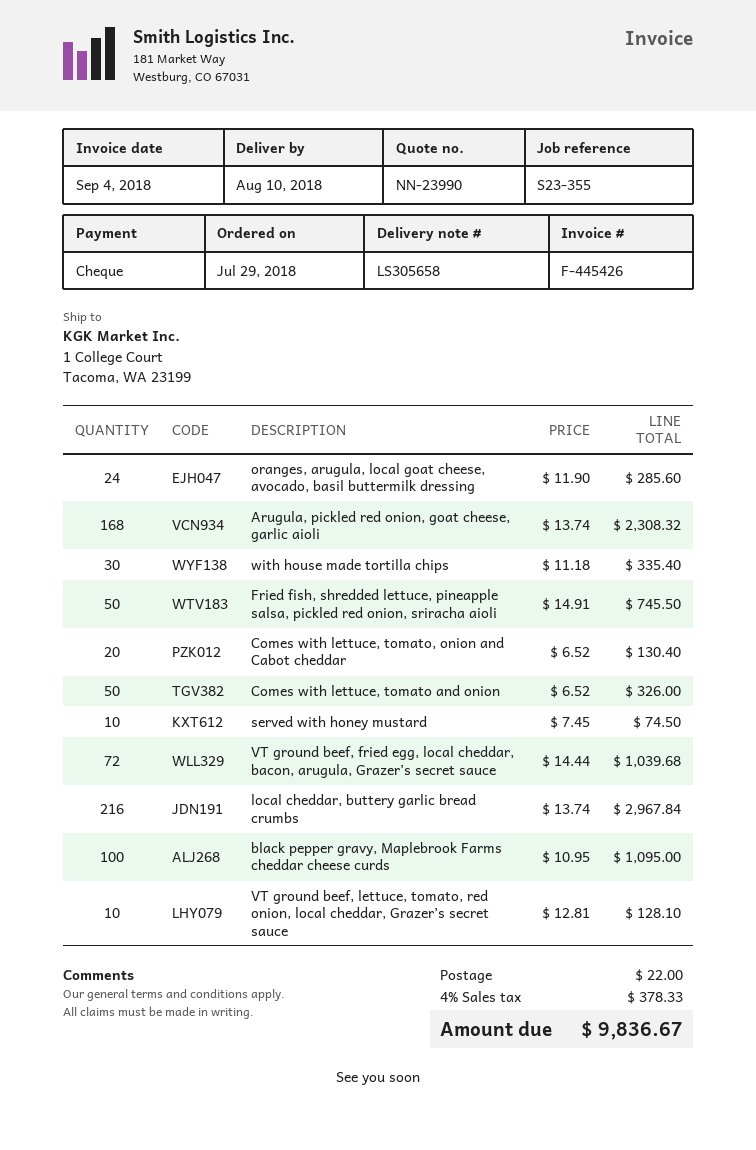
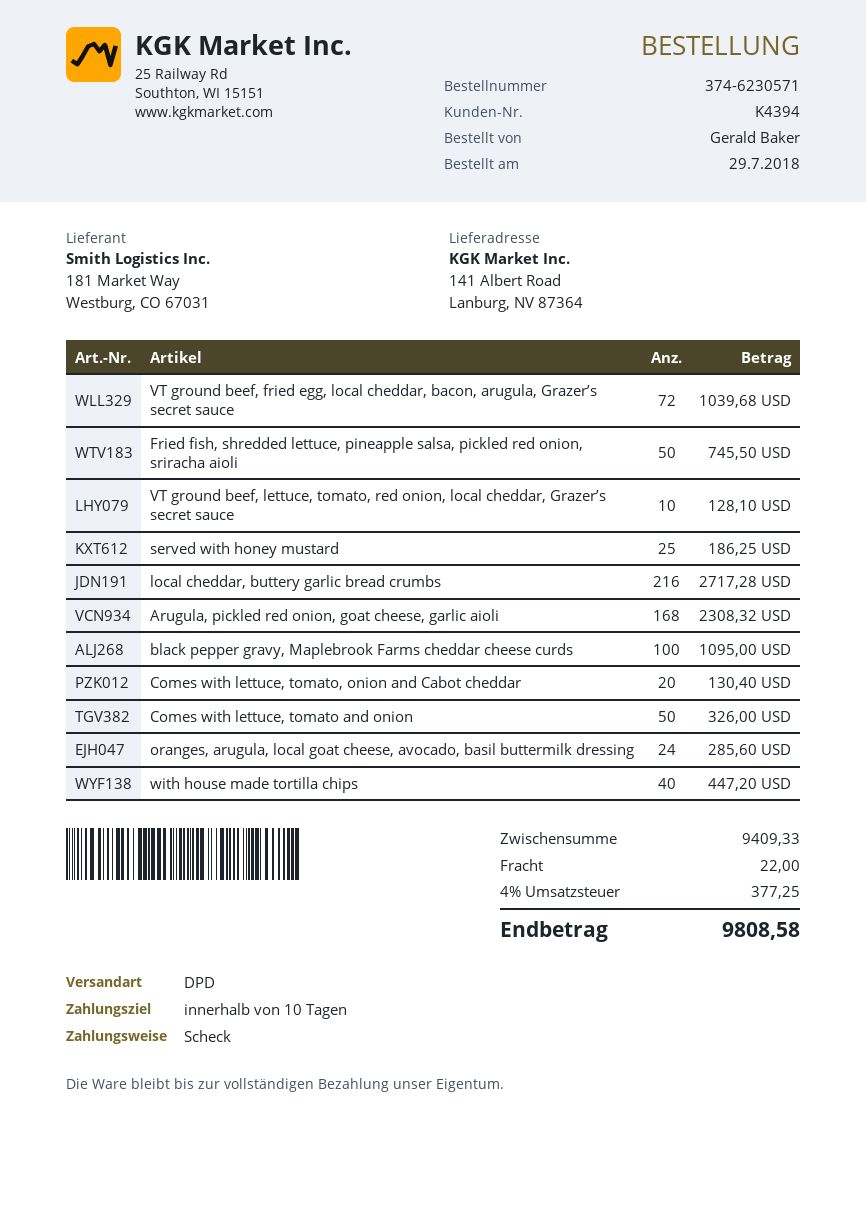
ship to: 1 College Court, Tacoma, WA 23199 -> 141 Albert Road, Lanburg, NV 87364
with house made tortilla chips: 30 for 335.40 -> 40 for 447.20
served with honey mustard: 10 for 74.50 -> 25 for 186.25
local cheddar, buttery garlic bread crumbs: 216 for 2967.84 -> 216 for 2717.28
tax: 4% = 378.33 -> 4% = 377.25
total: 9836.67 -> 9808.58

